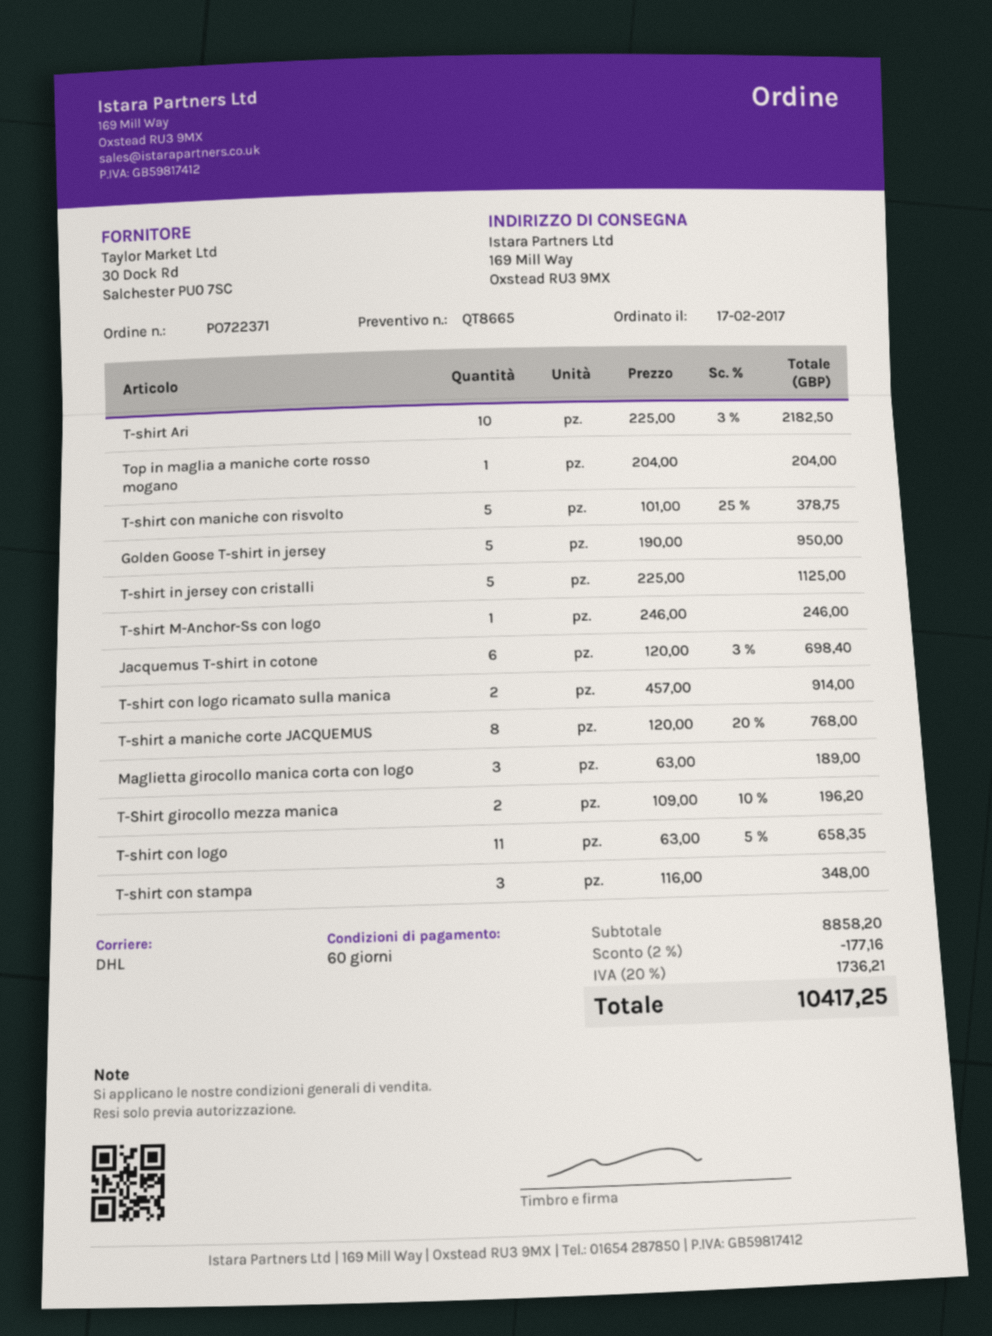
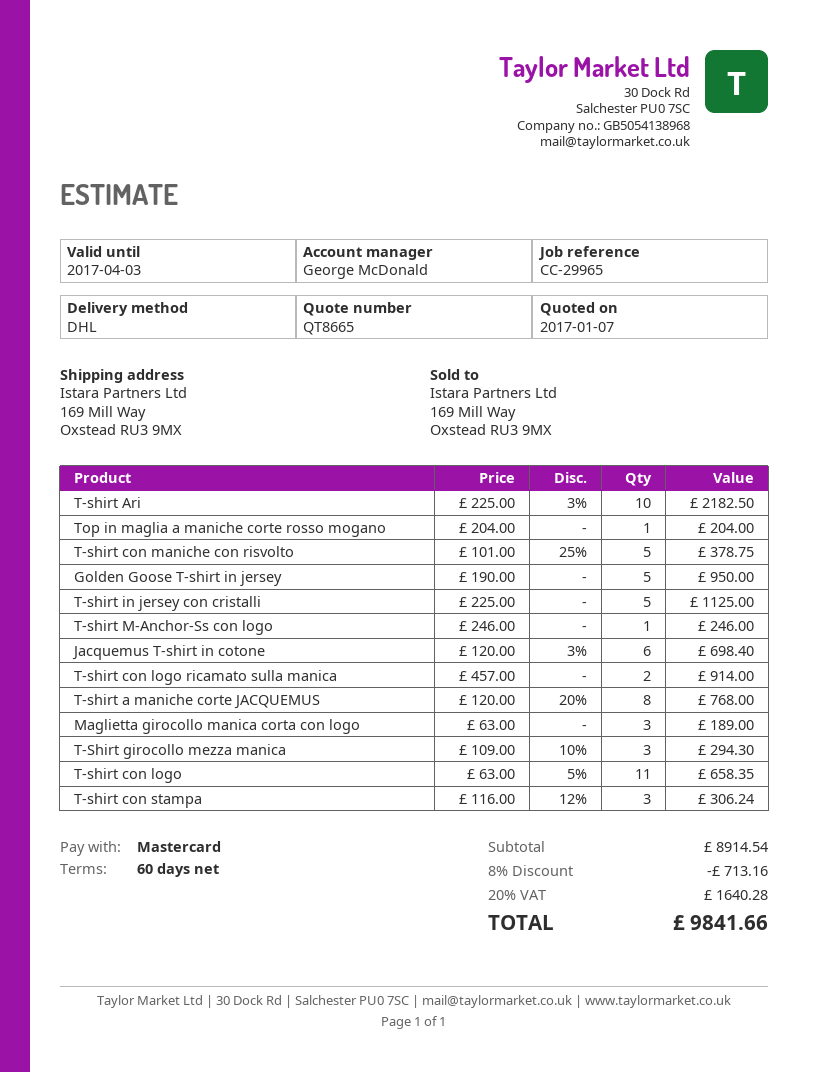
T-Shirt girocollo mezza manica: 2 x 109.00 - 10% = 196.20 -> 3 x 109.00 - 10% = 294.30
T-shirt con stampa: 3 x 116.00 = 348.00 -> 3 x 116.00 - 12% = 306.24
subtotal: 8858.20 -> 8914.54
discount: 2% = 177.16 -> 8% = 713.16
tax: 20% = 1736.21 -> 20% = 1640.28
total: 10417.25 -> 9841.66

